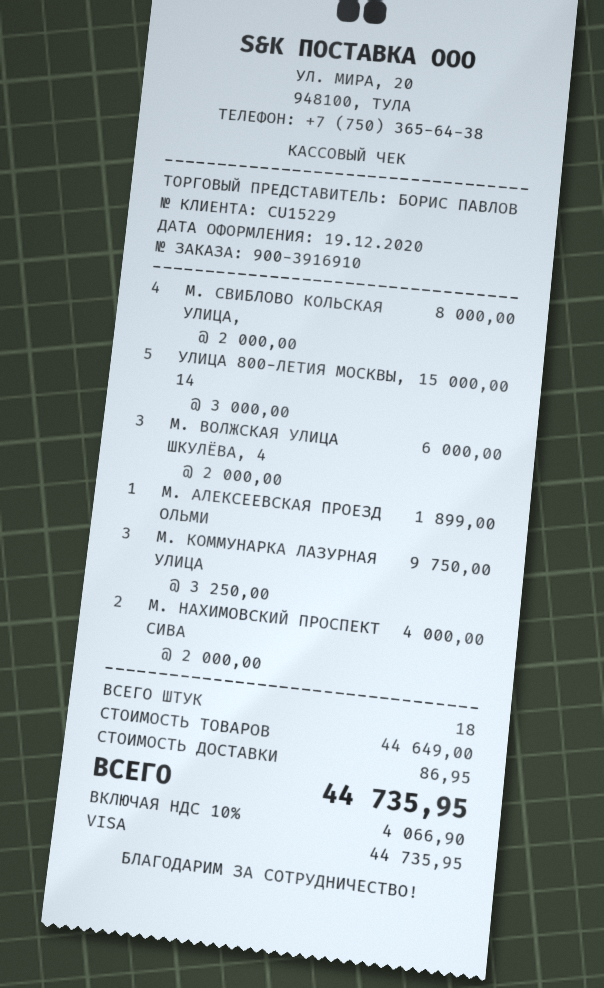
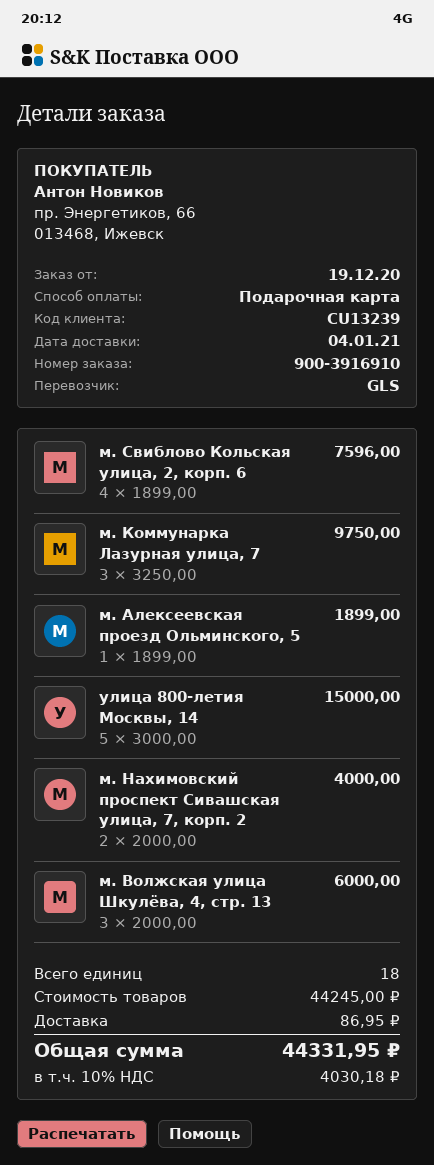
customer number: CU15229 -> CU13239
payment method: Visa -> gift card
М. СВИБЛОВО КОЛЬСКАЯ УЛИЦА,: 4 x 2000.00 = 8000.00 -> 4 x 1899.00 = 7596.00
subtotal: 44649.00 -> 44245.00
tax: 10% = 4066.90 -> 10% = 4030.18
total: 44735.95 -> 44331.95

